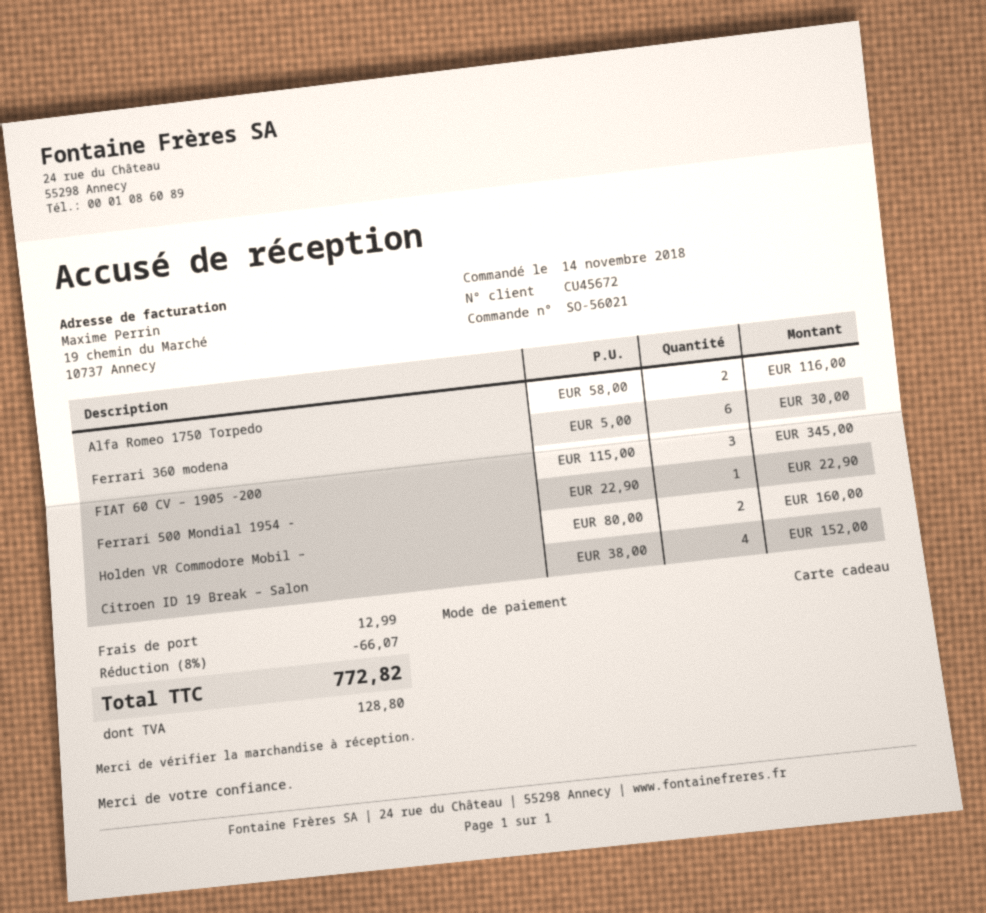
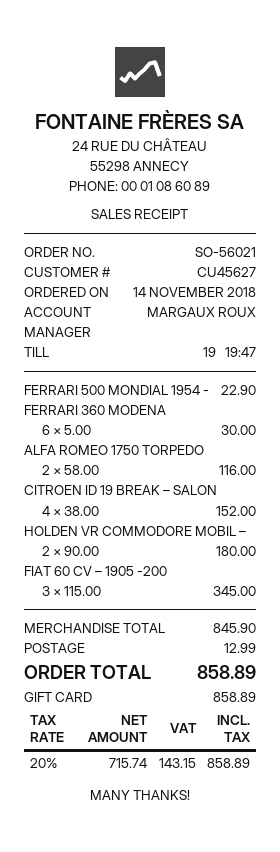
customer number: CU45672 -> CU45627
Holden VR Commodore Mobil –: 2 x 80.00 = 160.00 -> 2 x 90.00 = 180.00
discount: 8% = 66.07 -> none
tax: 128.80 -> 143.15
total: 772.82 -> 858.89

